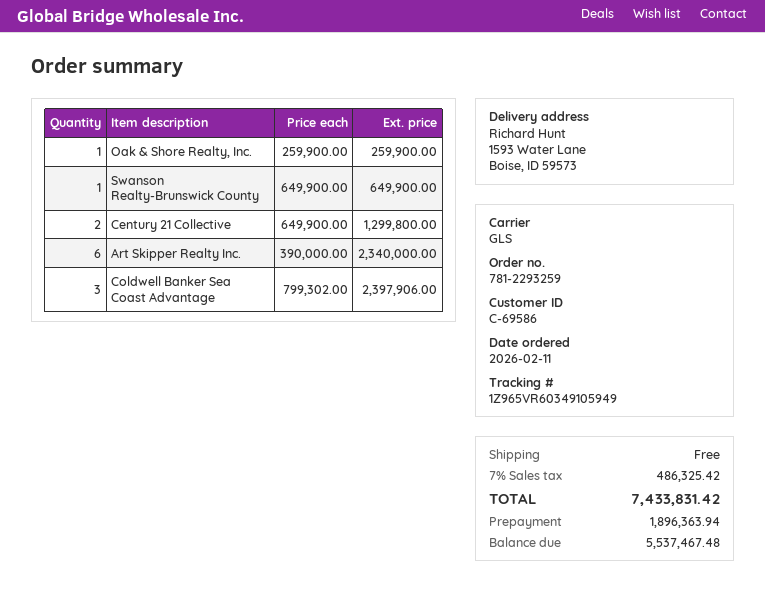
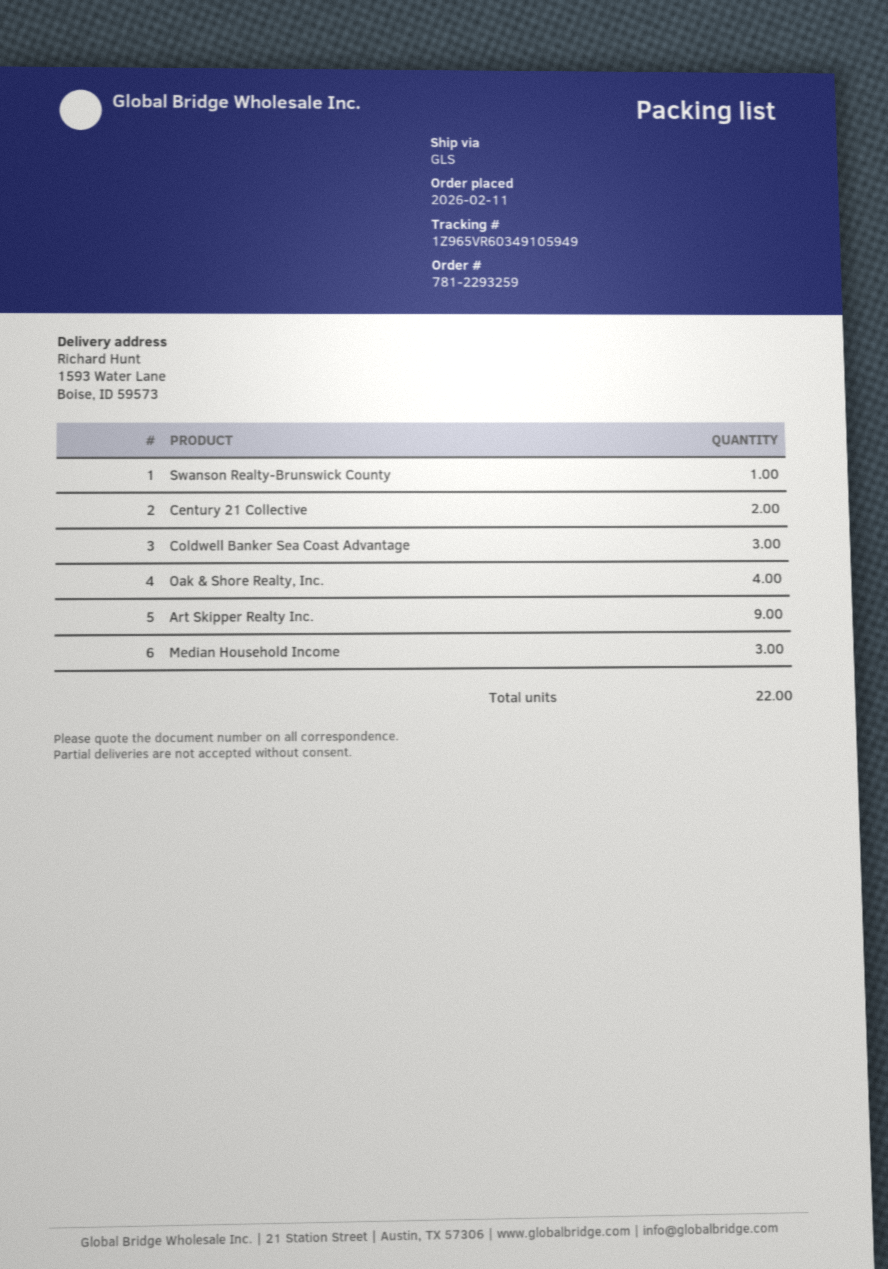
Oak & Shore Realty, Inc.: 1 -> 4
Art Skipper Realty Inc.: 6 -> 9
Median Household Income: none -> 3

